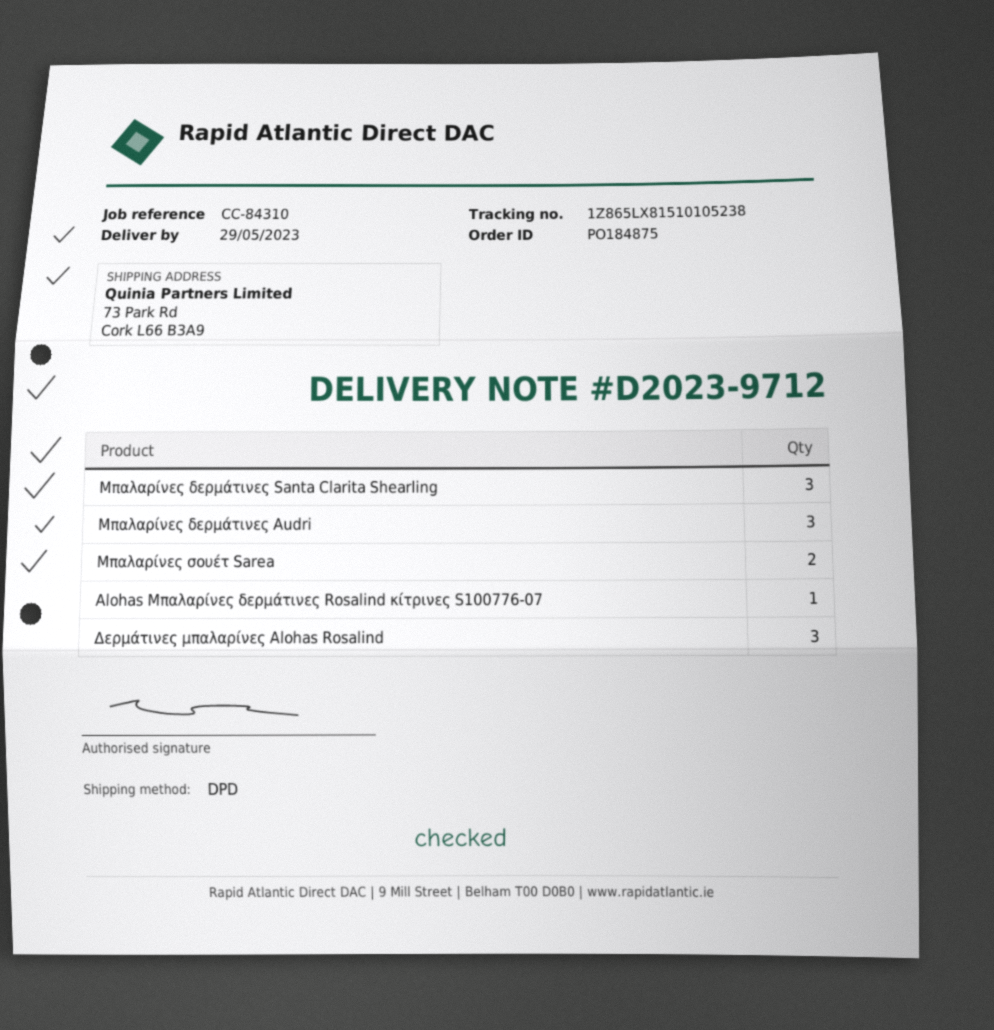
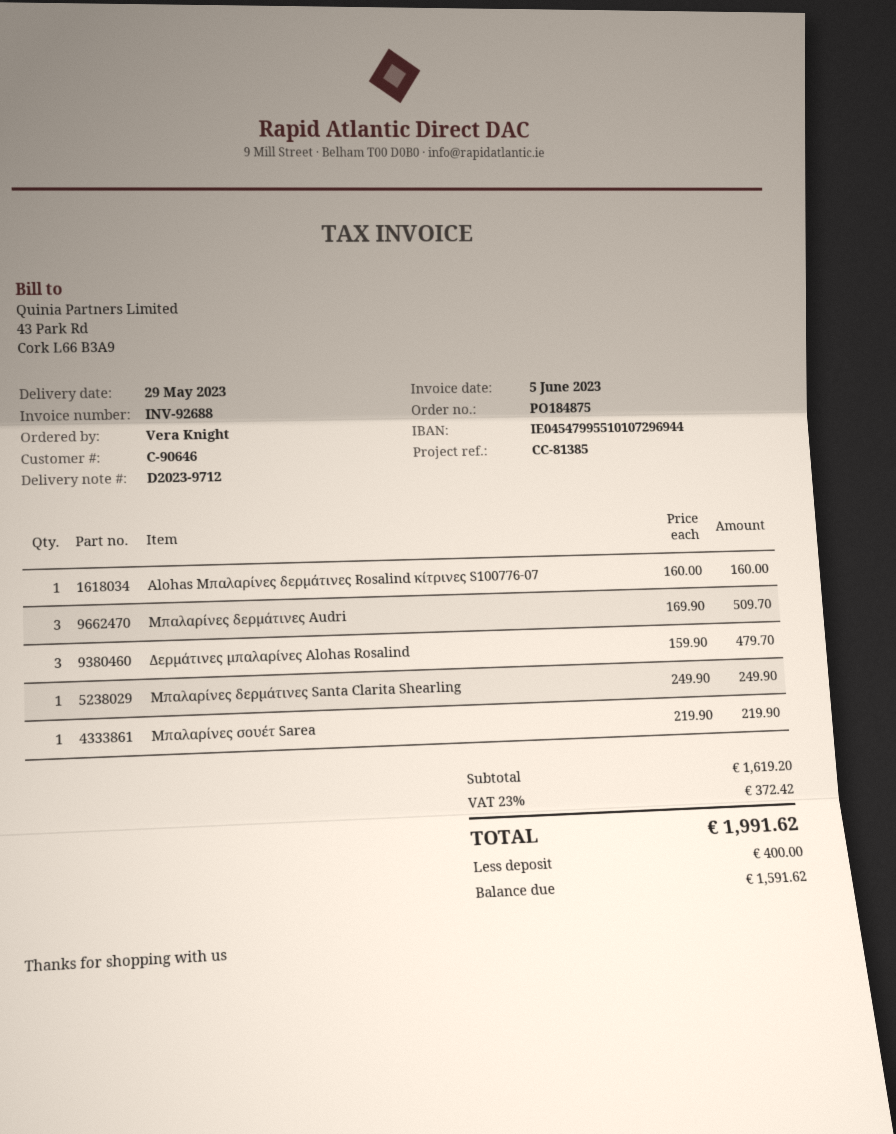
reference: CC-84310 -> CC-81385
Μπαλαρίνες δερμάτινες Santa Clarita Shearling: 3 -> 1
Μπαλαρίνες σουέτ Sarea: 2 -> 1

